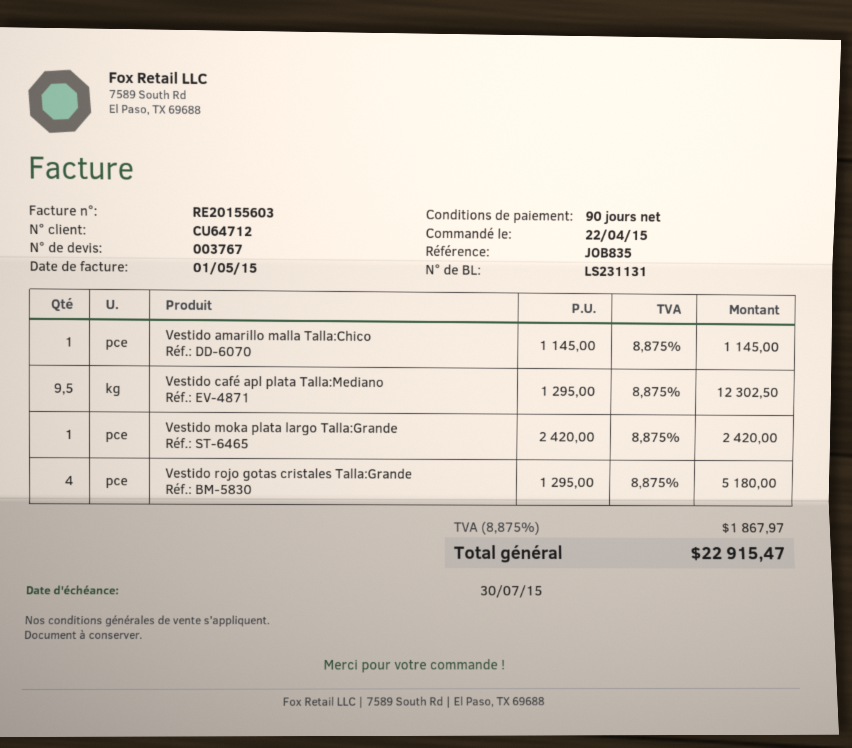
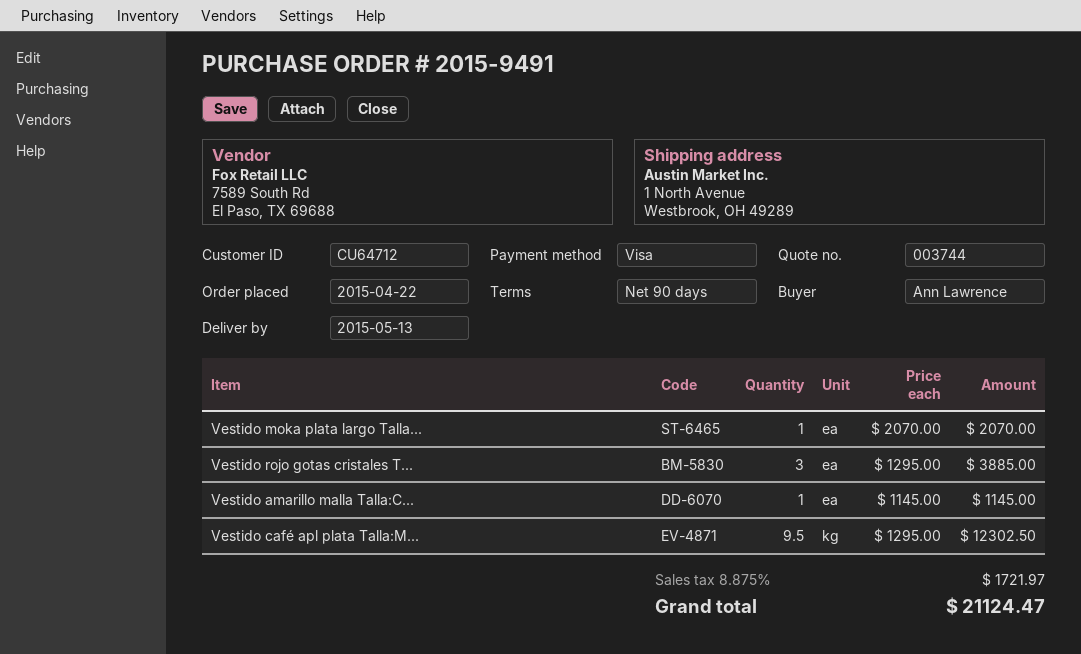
quote number: 003767 -> 003744
Vestido moka plata largo Talla:Grande: 1 x 2420.00 = 2420.00 -> 1 x 2070.00 = 2070.00
Vestido rojo gotas cristales Talla:Grande: 4 x 1295.00 = 5180.00 -> 3 x 1295.00 = 3885.00
tax: 8.875% = 1867.97 -> 8.875% = 1721.97
total: 22915.47 -> 21124.47

